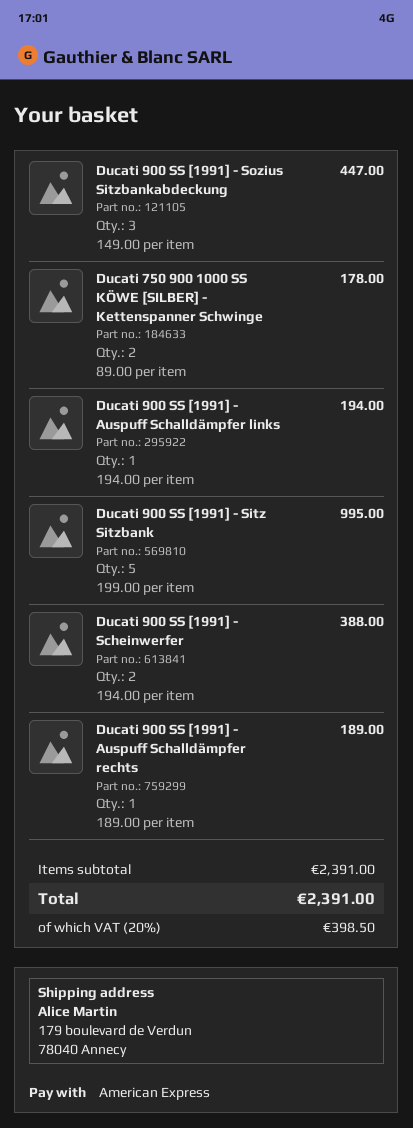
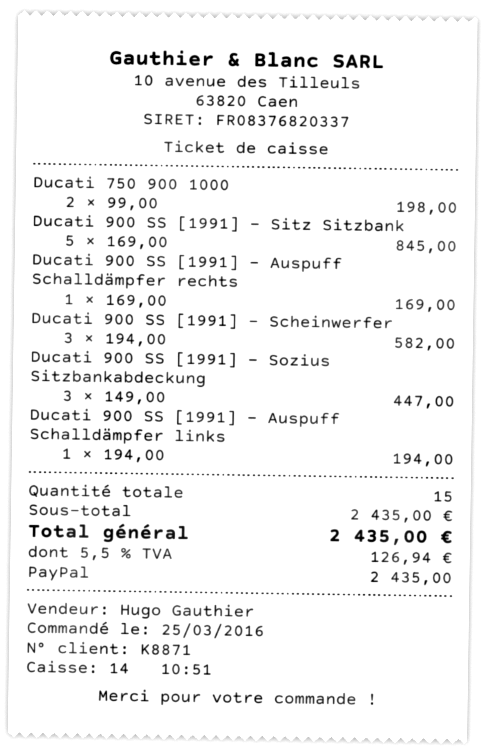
payment method: American Express -> PayPal
Ducati 750 900 1000 SS KÖWE [SILBER] - Kettenspanner Schwinge: 2 x 89.00 = 178.00 -> 2 x 99.00 = 198.00
Ducati 900 SS [1991] - Sitz Sitzbank: 5 x 199.00 = 995.00 -> 5 x 169.00 = 845.00
Ducati 900 SS [1991] - Scheinwerfer: 2 x 194.00 = 388.00 -> 3 x 194.00 = 582.00
Ducati 900 SS [1991] - Auspuff Schalldämpfer rechts: 1 x 189.00 = 189.00 -> 1 x 169.00 = 169.00
subtotal: 2391.00 -> 2435.00
tax: 20% = 398.50 -> 5.5% = 126.94
total: 2391.00 -> 2435.00

